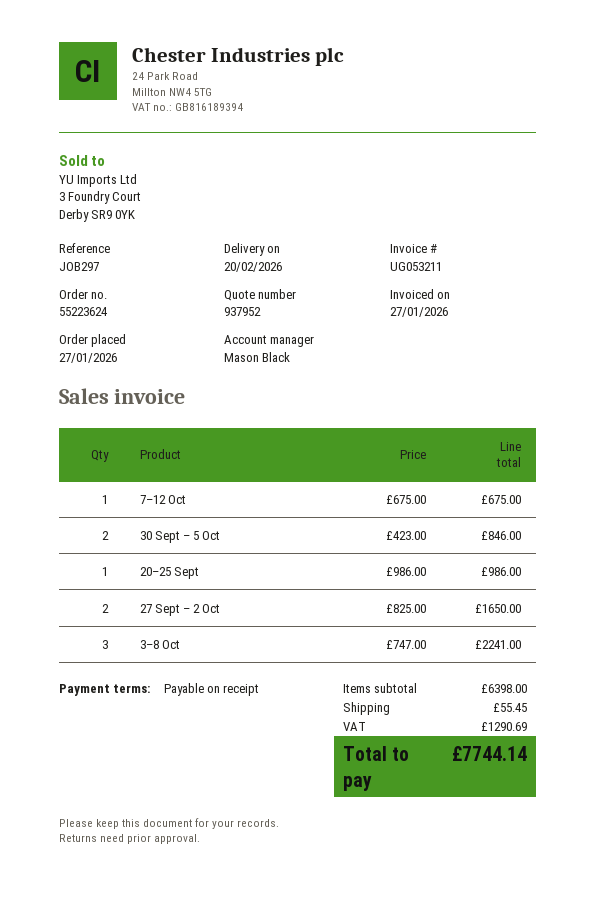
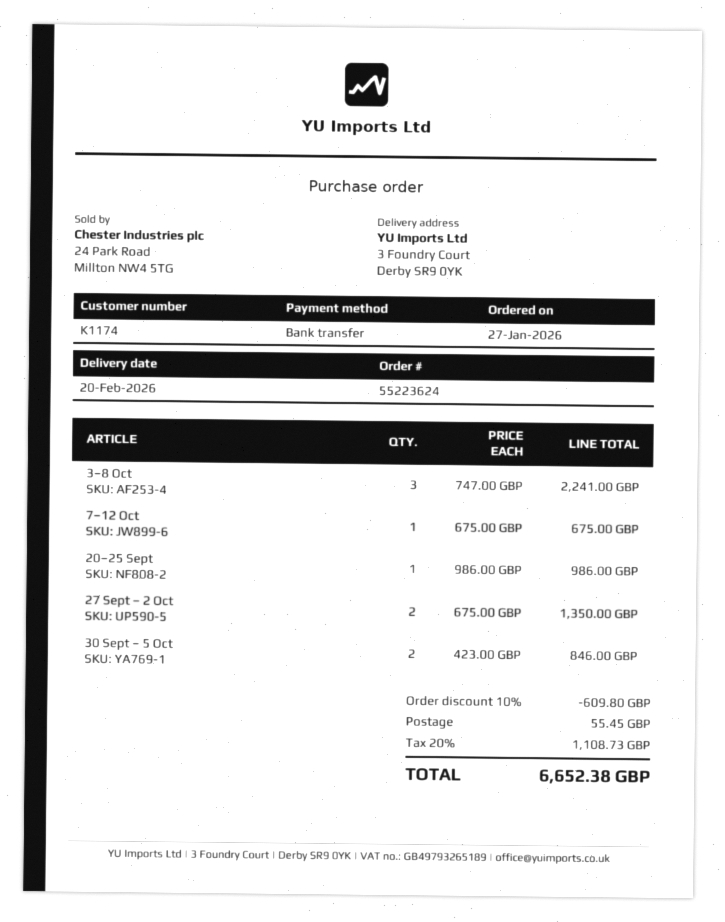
27 Sept – 2 Oct: 2 x 825.00 = 1650.00 -> 2 x 675.00 = 1350.00
discount: none -> 10% = 609.80
tax: 1290.69 -> 1108.73
total: 7744.14 -> 6652.38

